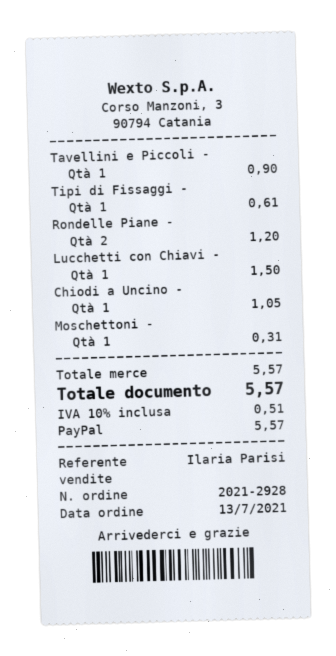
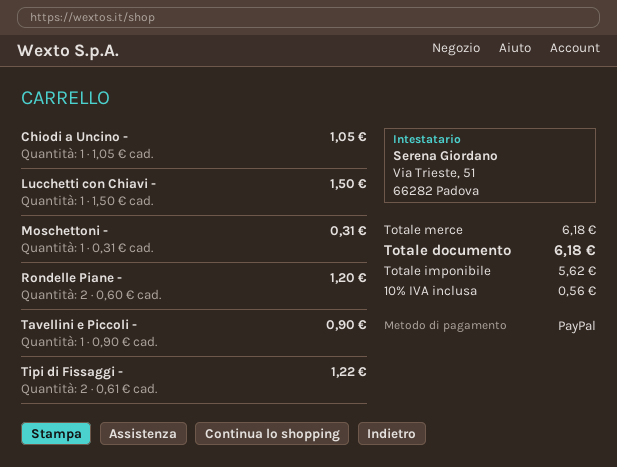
Tipi di Fissaggi -: 1 for 0.61 -> 2 for 1.22
subtotal: 5.57 -> 6.18
tax: 10% = 0.51 -> 10% = 0.56
total: 5.57 -> 6.18

